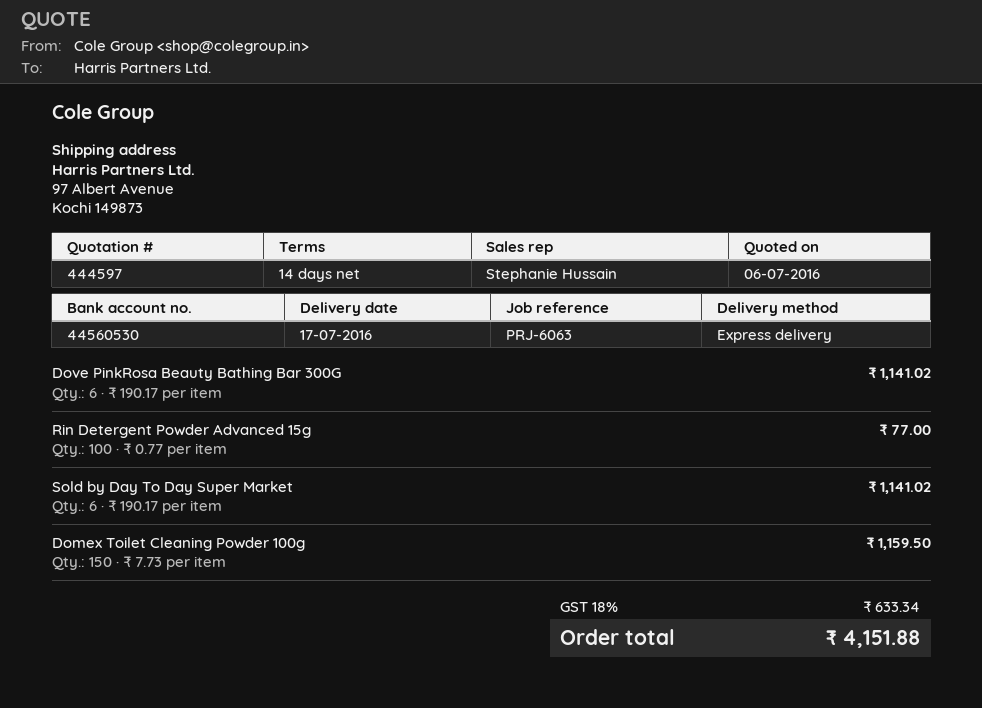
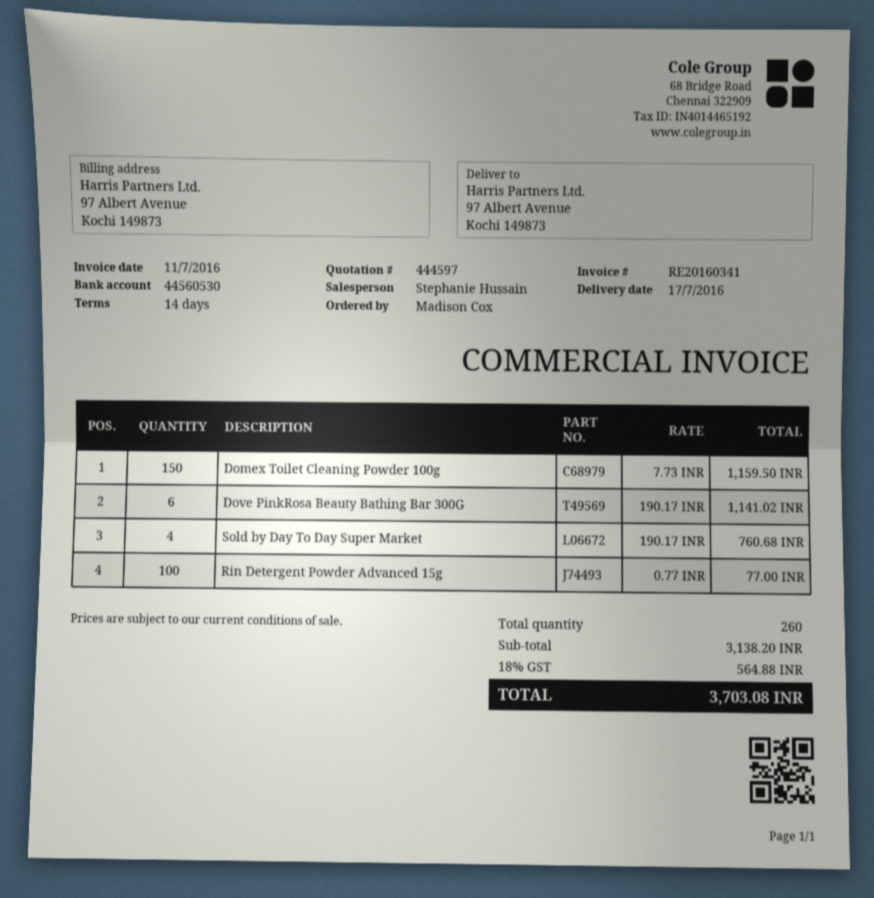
Sold by Day To Day Super Market: 6 x 190.17 = 1141.02 -> 4 x 190.17 = 760.68
tax: 18% = 633.34 -> 18% = 564.88
total: 4151.88 -> 3703.08

